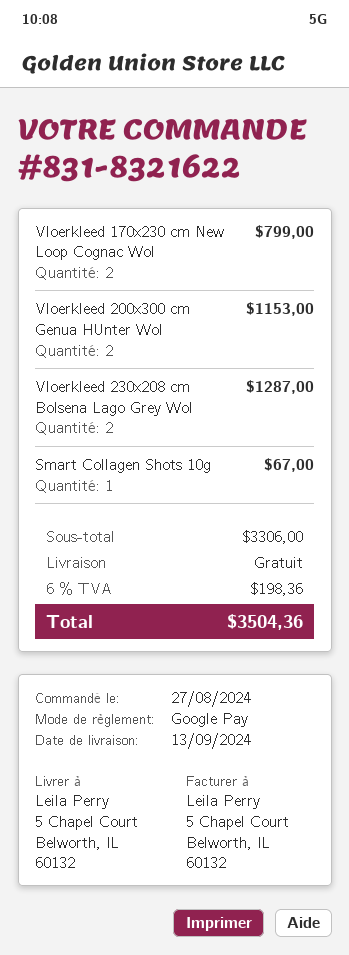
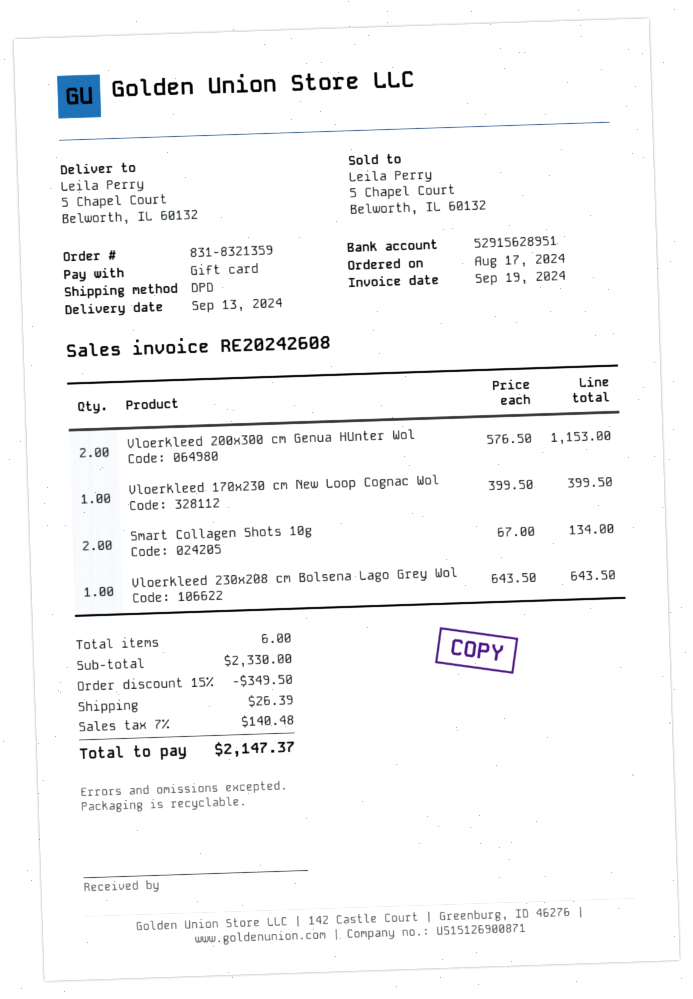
order number: 831-8321622 -> 831-8321359
order date: 2024-08-27 -> 2024-08-17
payment method: Google Pay -> gift card
Vloerkleed 170x230 cm New Loop Cognac Wol: 2 for 799.00 -> 1 for 399.50
Vloerkleed 230x208 cm Bolsena Lago Grey Wol: 2 for 1287.00 -> 1 for 643.50
Smart Collagen Shots 10g: 1 for 67.00 -> 2 for 134.00
subtotal: 3306.00 -> 2330.00
discount: none -> 15% = 349.50
shipping: 0.00 -> 26.39
tax: 6% = 198.36 -> 7% = 140.48
total: 3504.36 -> 2147.37

